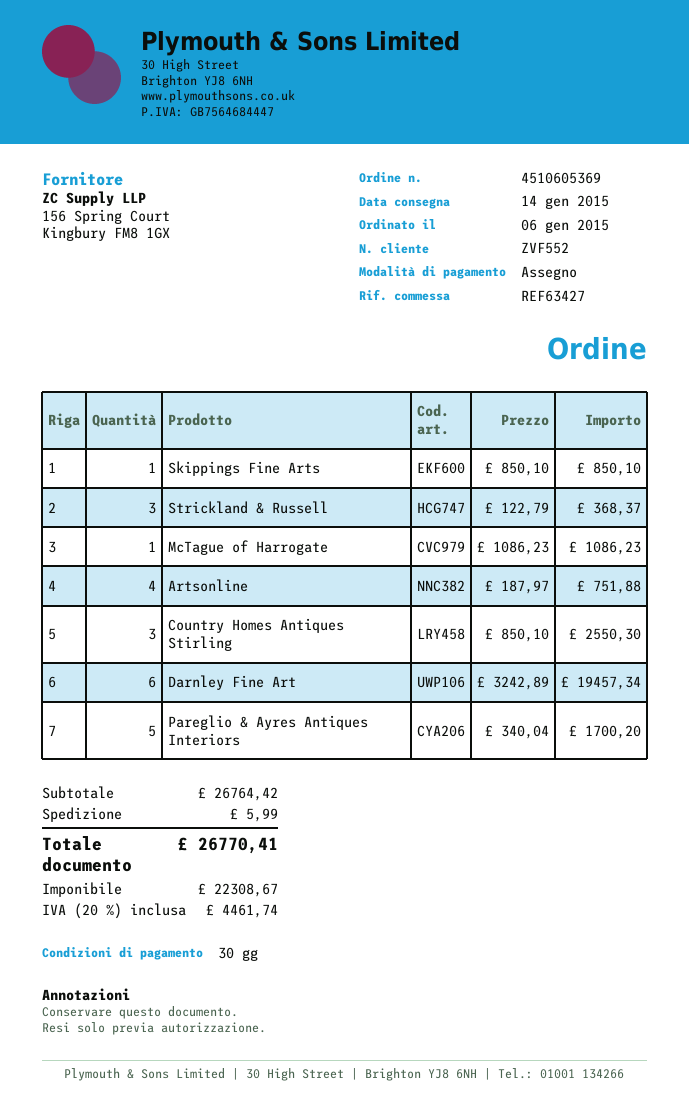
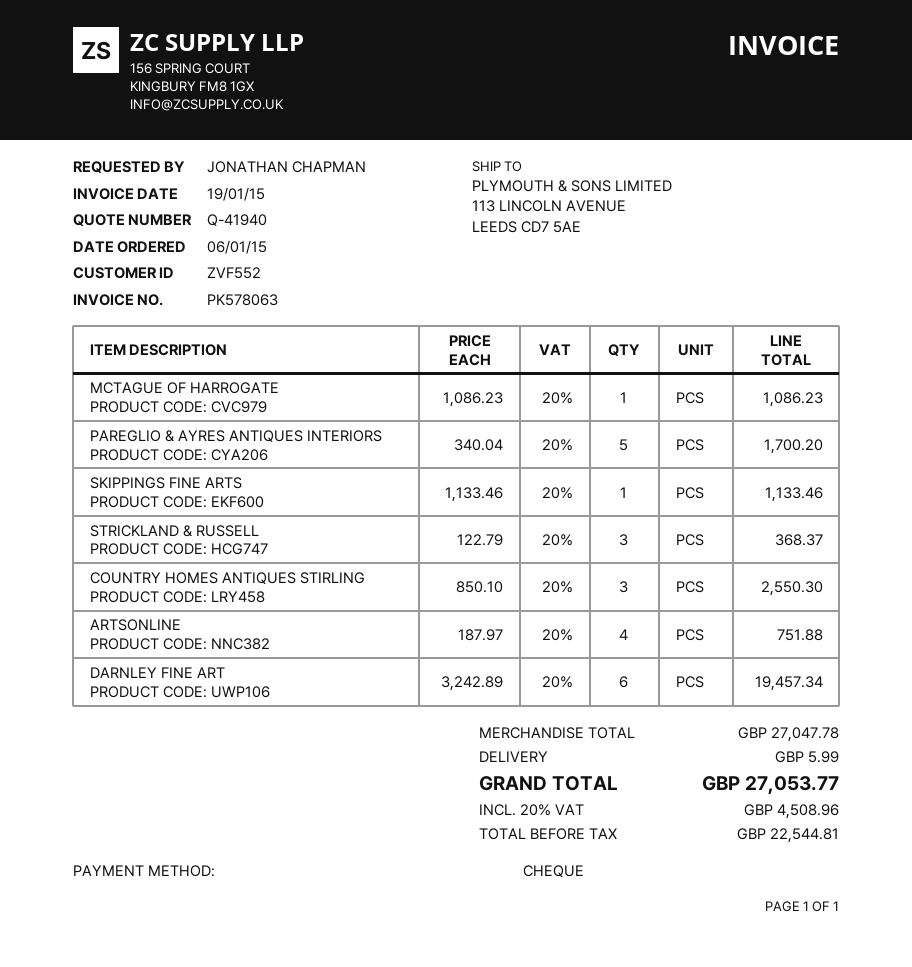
Skippings Fine Arts: 1 x 850.10 = 850.10 -> 1 x 1133.46 = 1133.46
subtotal: 26764.42 -> 27047.78
net: 22308.67 -> 22544.81
tax: 20% = 4461.74 -> 20% = 4508.96
total: 26770.41 -> 27053.77

